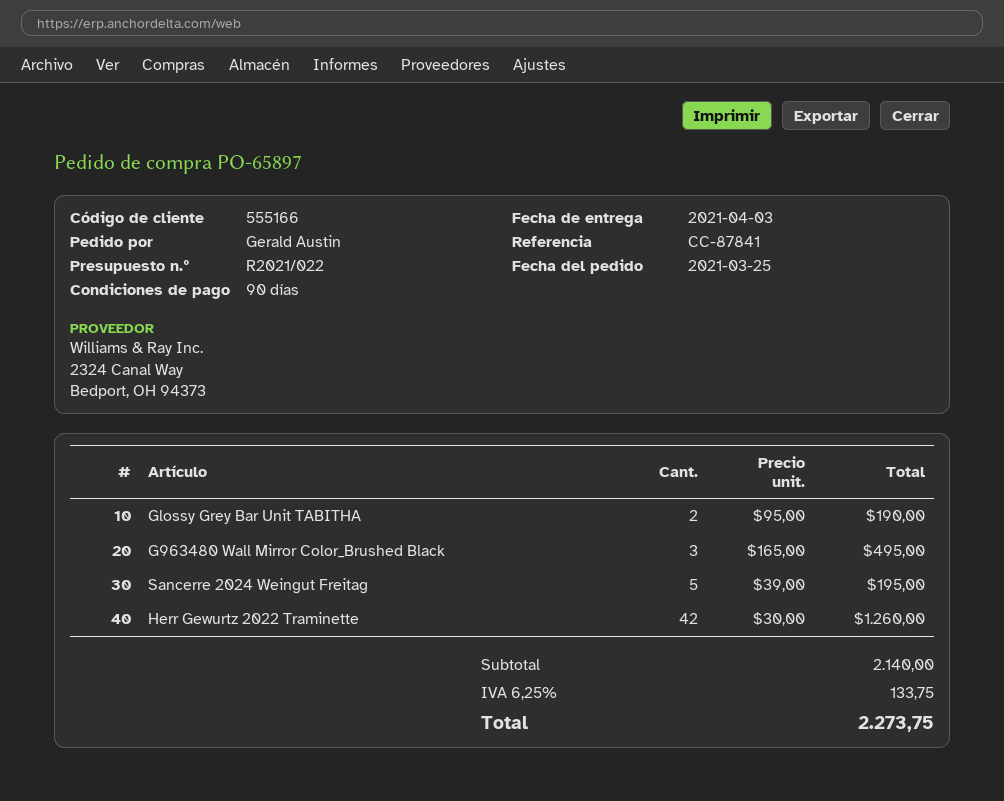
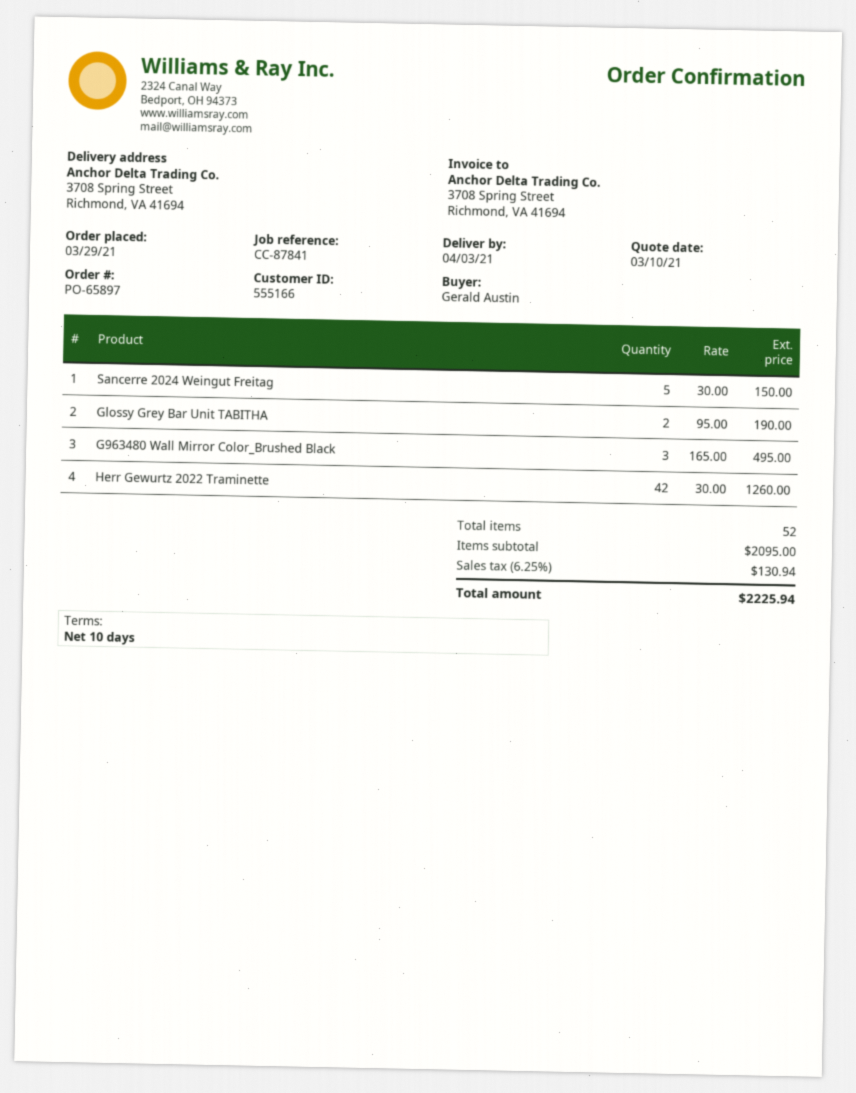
order date: 2021-03-25 -> 2021-03-29
payment terms: 90 days -> 10 days
Sancerre 2024 Weingut Freitag: 5 x 39.00 = 195.00 -> 5 x 30.00 = 150.00
subtotal: 2140.00 -> 2095.00
tax: 6.25% = 133.75 -> 6.25% = 130.94
total: 2273.75 -> 2225.94

